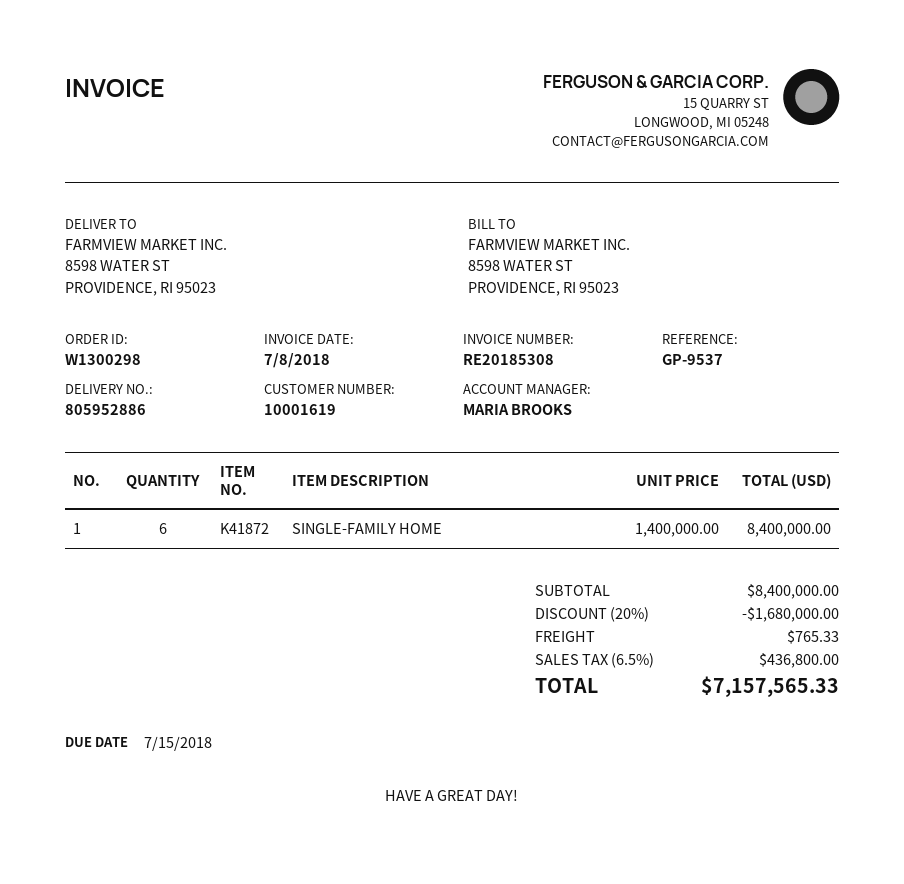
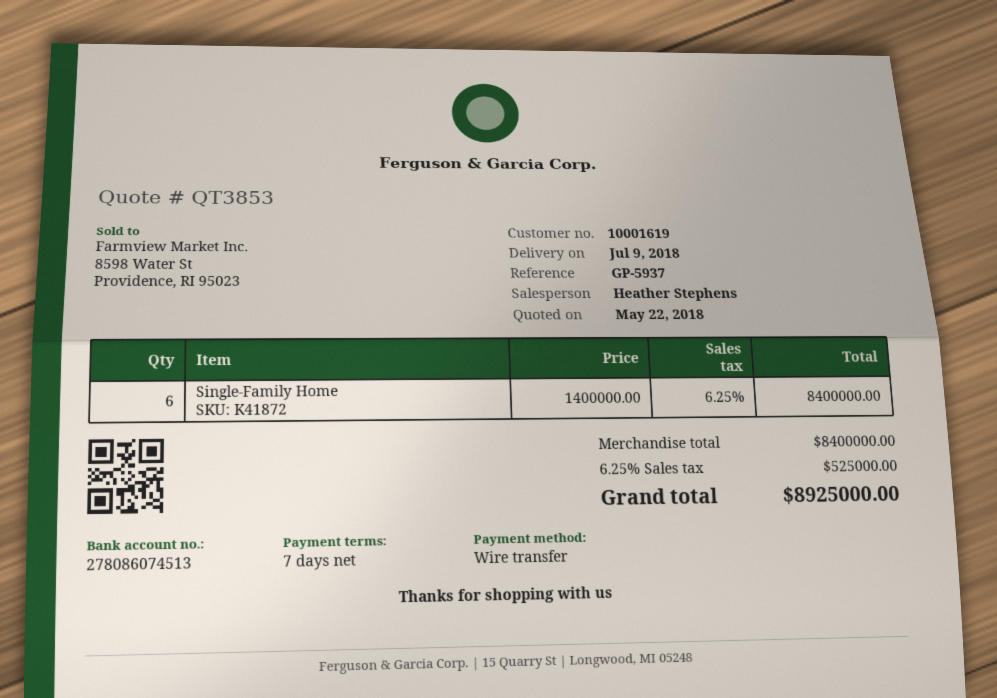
reference: GP-9537 -> GP-5937
sales rep: MARIA BROOKS -> Heather Stephens
discount: 20% = 1680000.00 -> none
shipping: 765.33 -> none
tax: 6.5% = 436800.00 -> 6.25% = 525000.00
total: 7157565.33 -> 8925000.00

